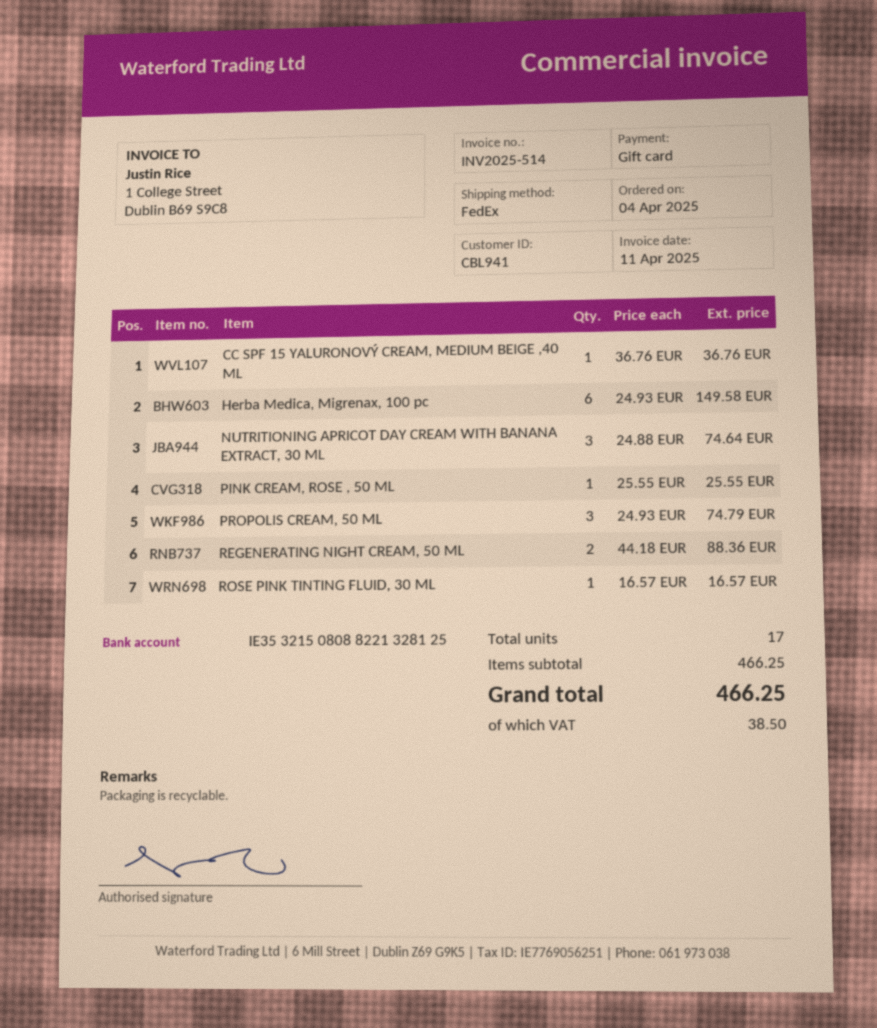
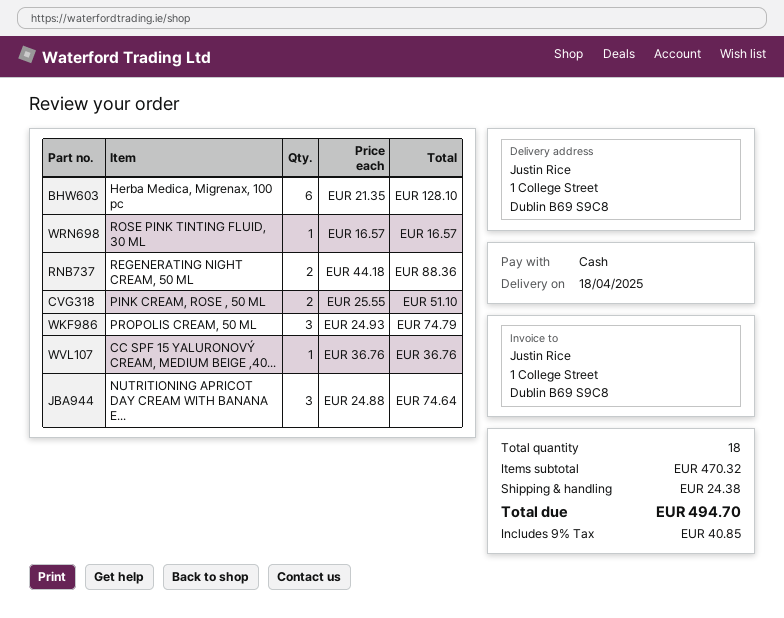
payment method: gift card -> cash
Herba Medica, Migrenax, 100 pc: 6 x 24.93 = 149.58 -> 6 x 21.35 = 128.10
PINK CREAM, ROSE , 50 ML: 1 x 25.55 = 25.55 -> 2 x 25.55 = 51.10
total quantity: 17 -> 18
subtotal: 466.25 -> 470.32
shipping: none -> 24.38
tax: 38.50 -> 40.85
total: 466.25 -> 494.70

